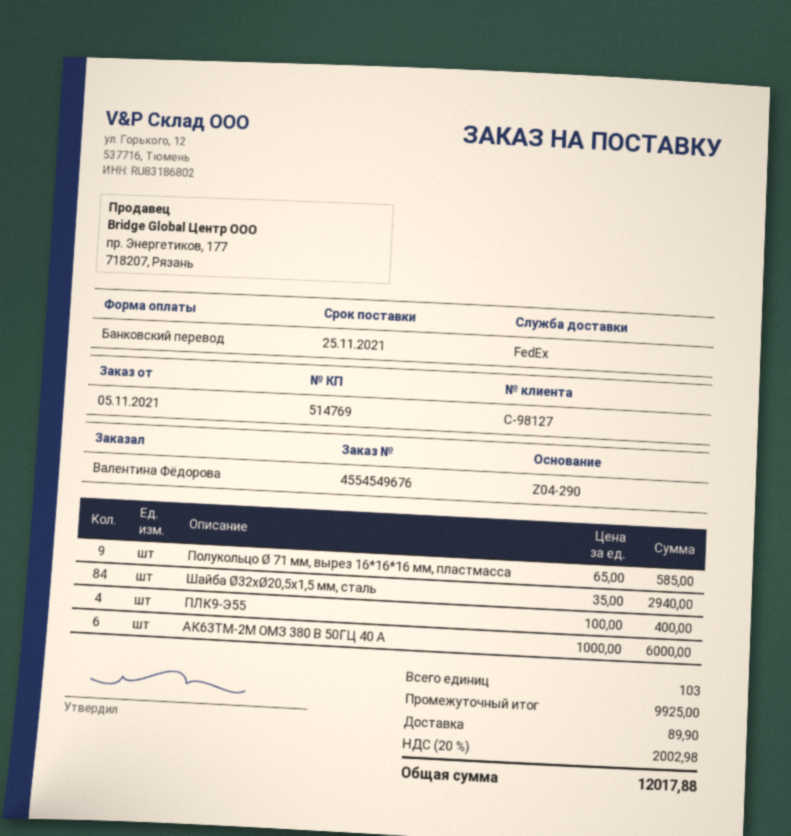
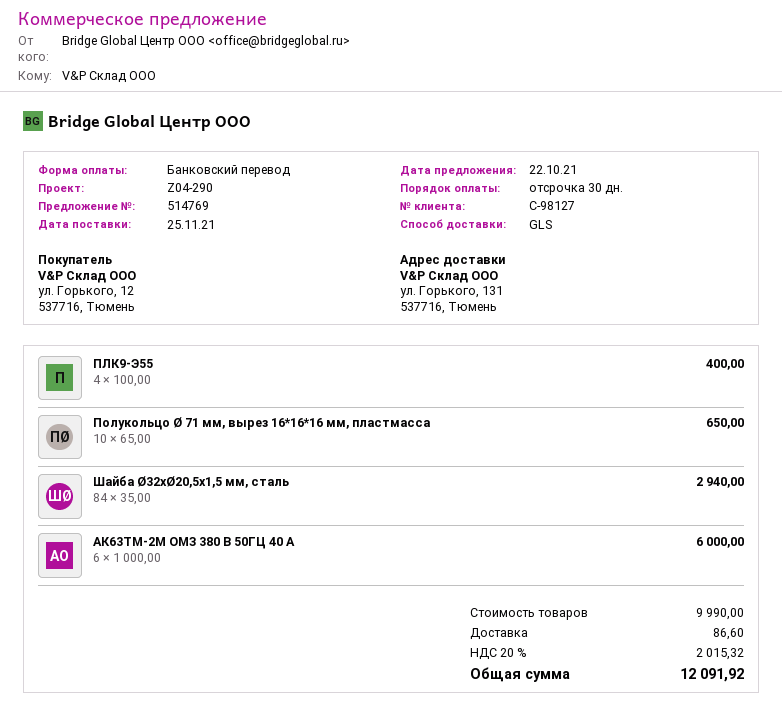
shipping method: FedEx -> GLS
Полукольцо Ø 71 мм, вырез 16*16*16 мм, пластмасса: 9 x 65.00 = 585.00 -> 10 x 65.00 = 650.00
subtotal: 9925.00 -> 9990.00
shipping: 89.90 -> 86.60
tax: 20% = 2002.98 -> 20% = 2015.32
total: 12017.88 -> 12091.92

